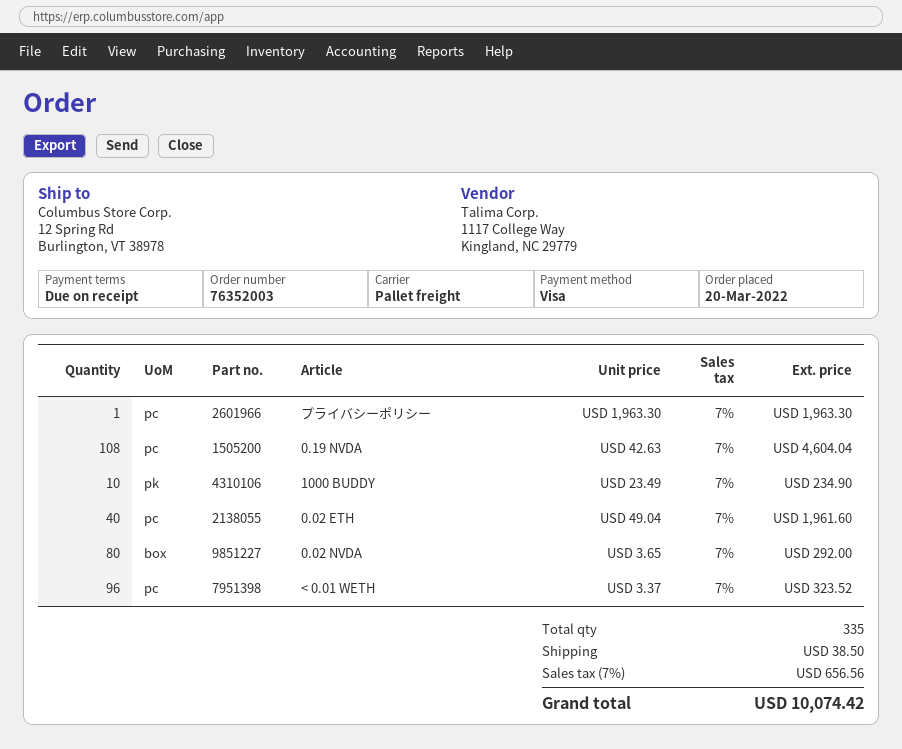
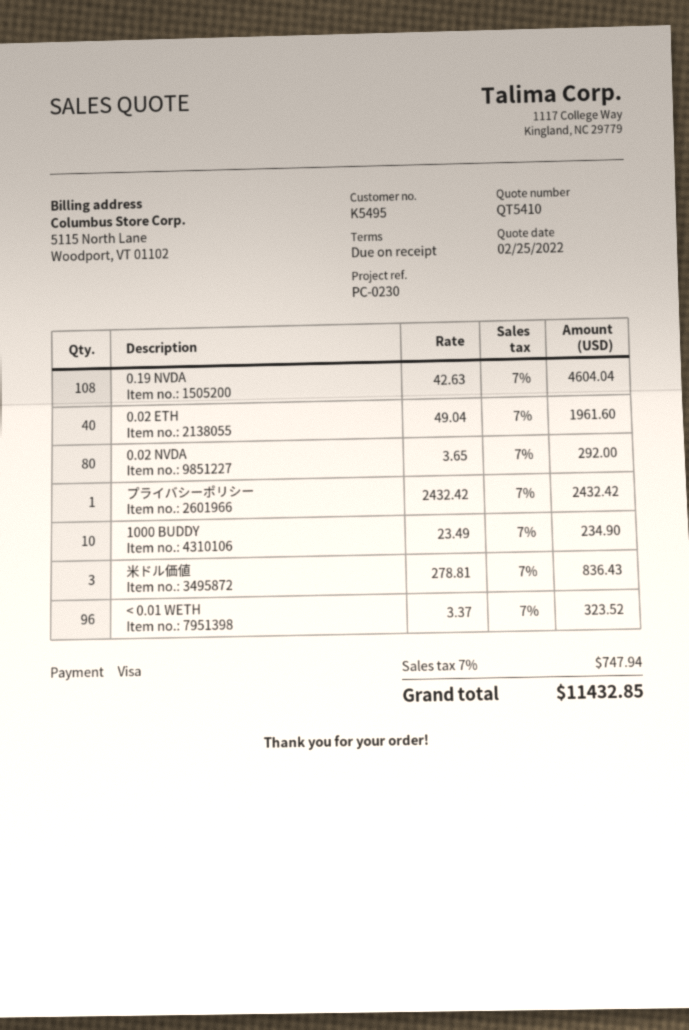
プライバシーポリシー: 1 x 1963.30 = 1963.30 -> 1 x 2432.42 = 2432.42
米ドル価値: none -> 3 x 278.81 = 836.43
shipping: 38.50 -> none
tax: 7% = 656.56 -> 7% = 747.94
total: 10074.42 -> 11432.85

